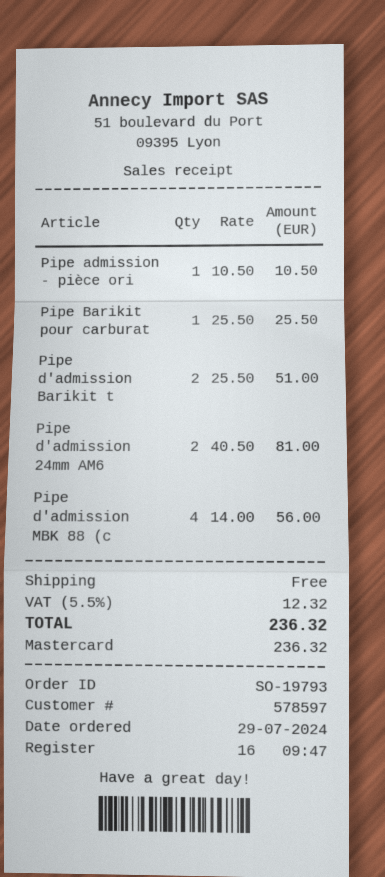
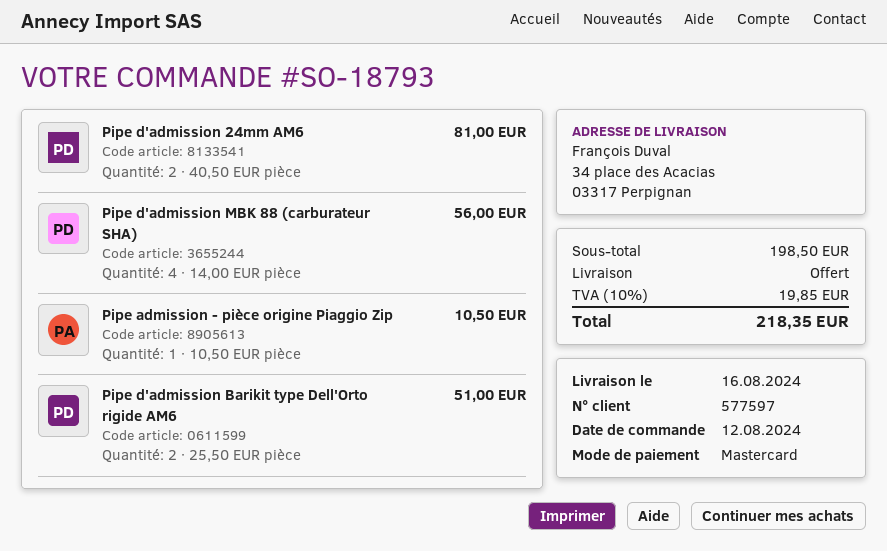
order number: SO-19793 -> SO-18793
order date: 2024-07-29 -> 2024-08-12
customer number: 578597 -> 577597
Pipe Barikit pour carburat: 1 x 25.50 = 25.50 -> none
tax: 5.5% = 12.32 -> 10% = 19.85
total: 236.32 -> 218.35

